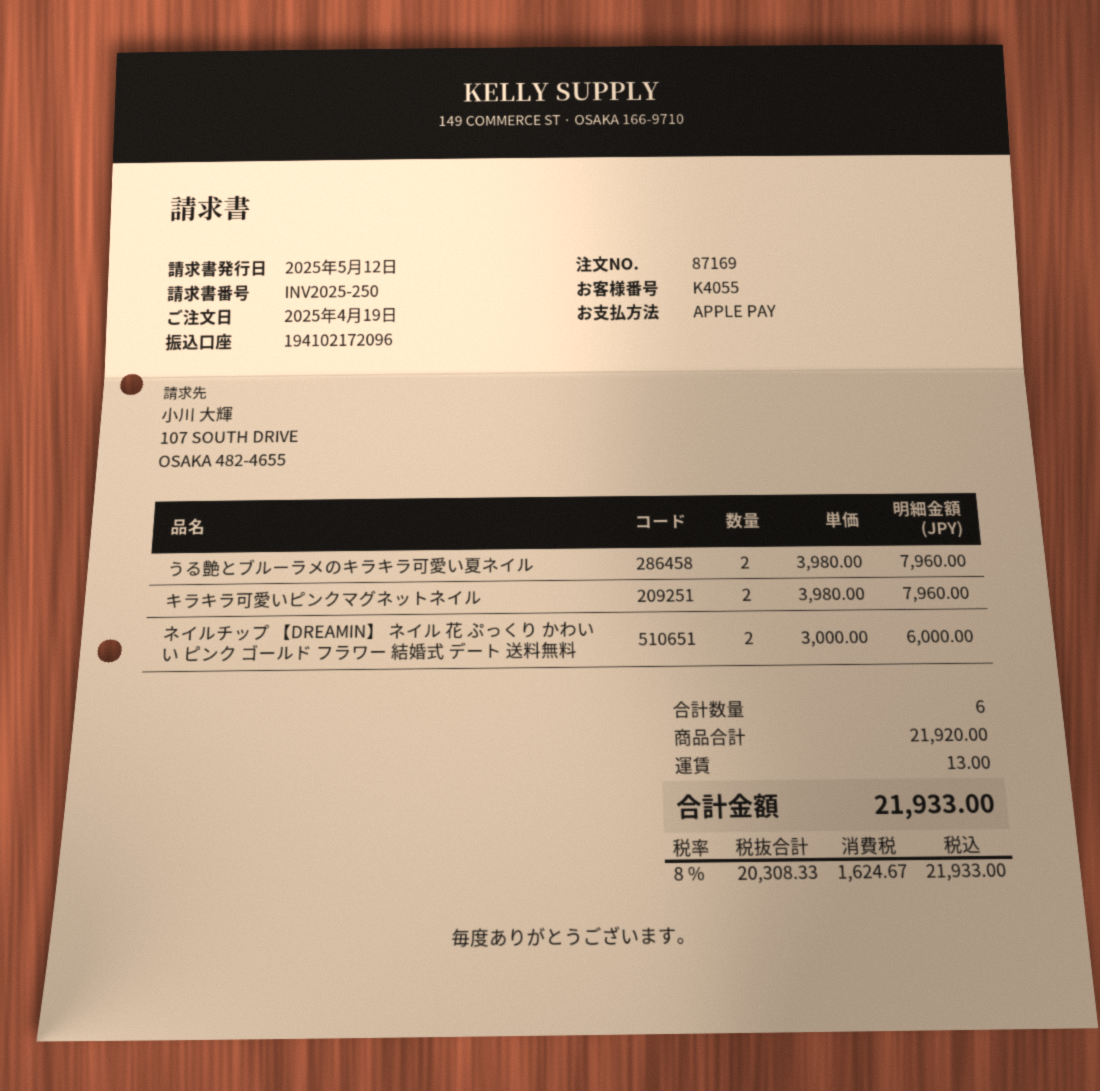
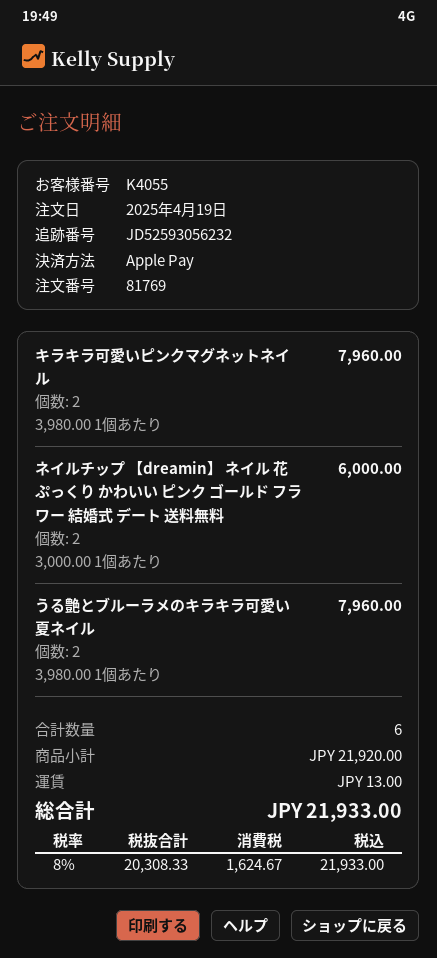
order number: 87169 -> 81769

